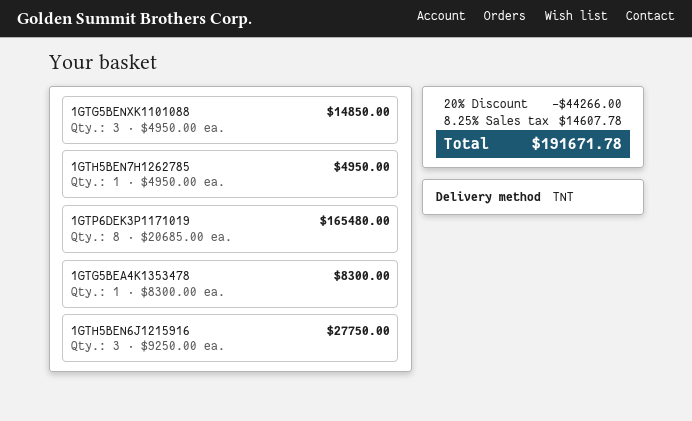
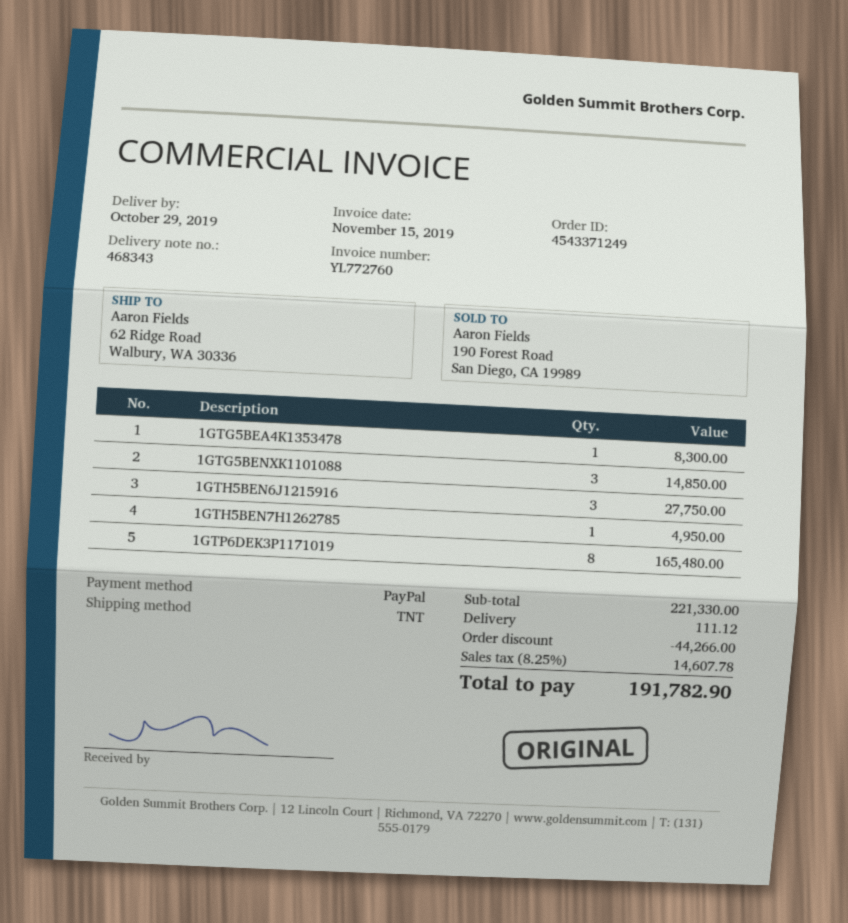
shipping: none -> 111.12
total: 191671.78 -> 191782.90

